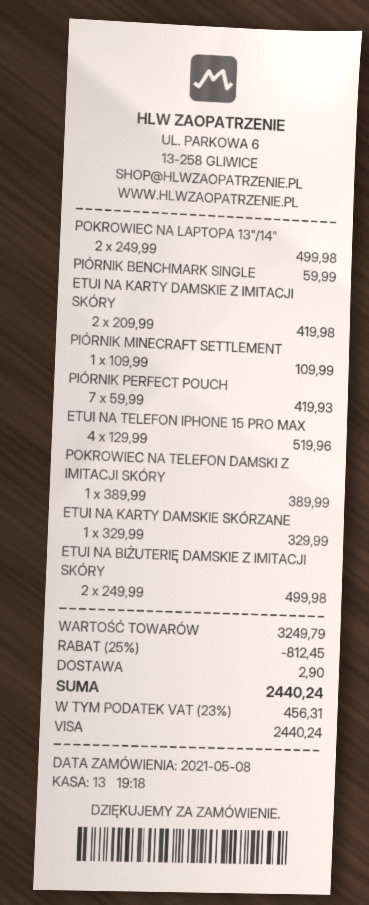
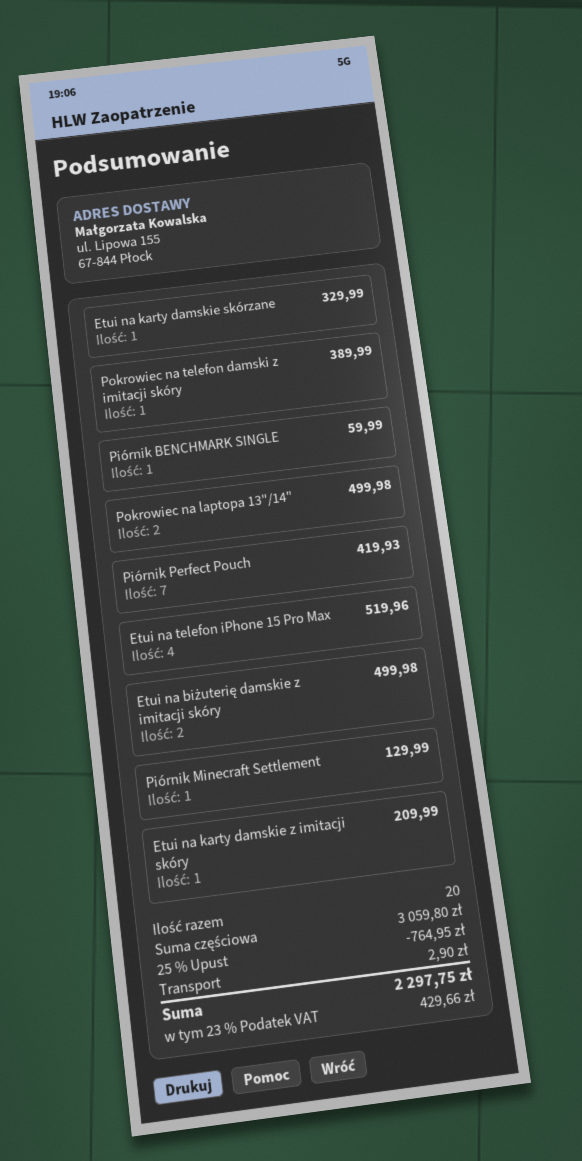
ETUI NA KARTY DAMSKIE Z IMITACJI SKÓRY: 2 for 419.98 -> 1 for 209.99
PIÓRNIK MINECRAFT SETTLEMENT: 1 for 109.99 -> 1 for 129.99
subtotal: 3249.79 -> 3059.80
discount: 25% = 812.45 -> 25% = 764.95
tax: 23% = 456.31 -> 23% = 429.66
total: 2440.24 -> 2297.75

